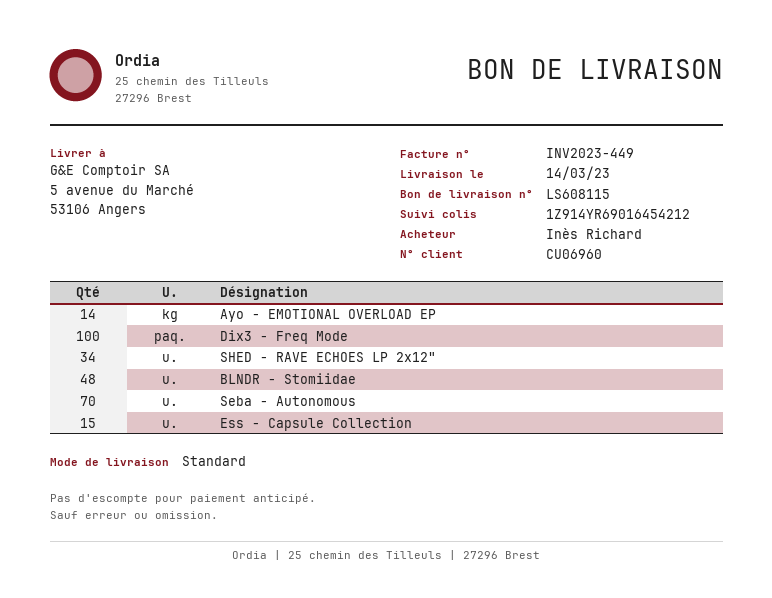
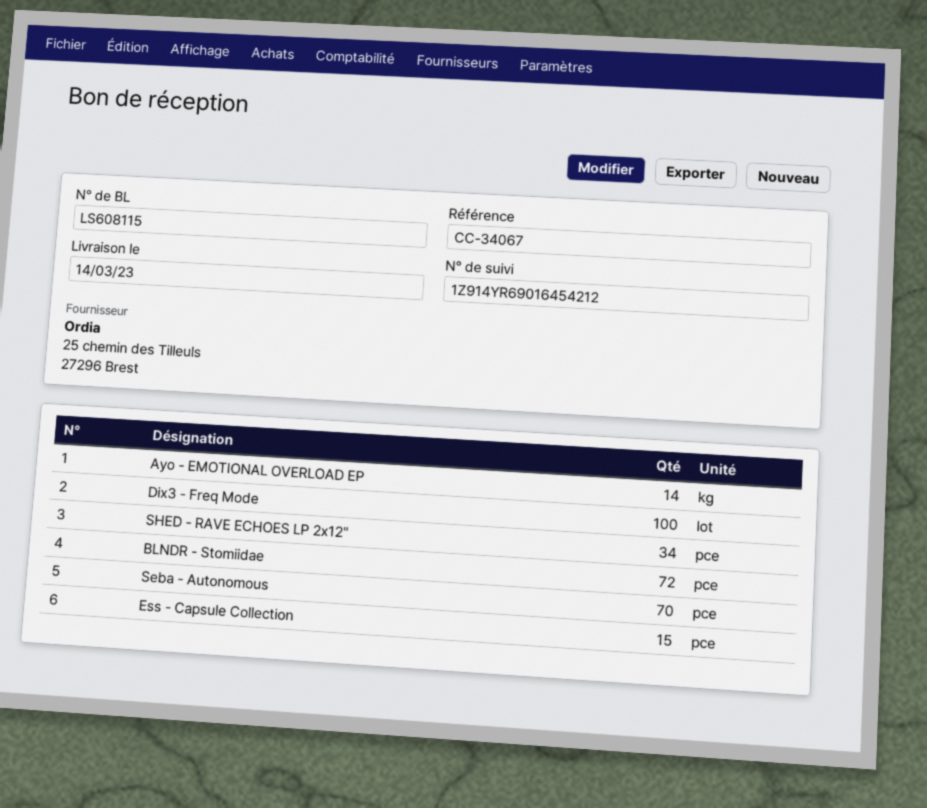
BLNDR - Stomiidae: 48 -> 72

